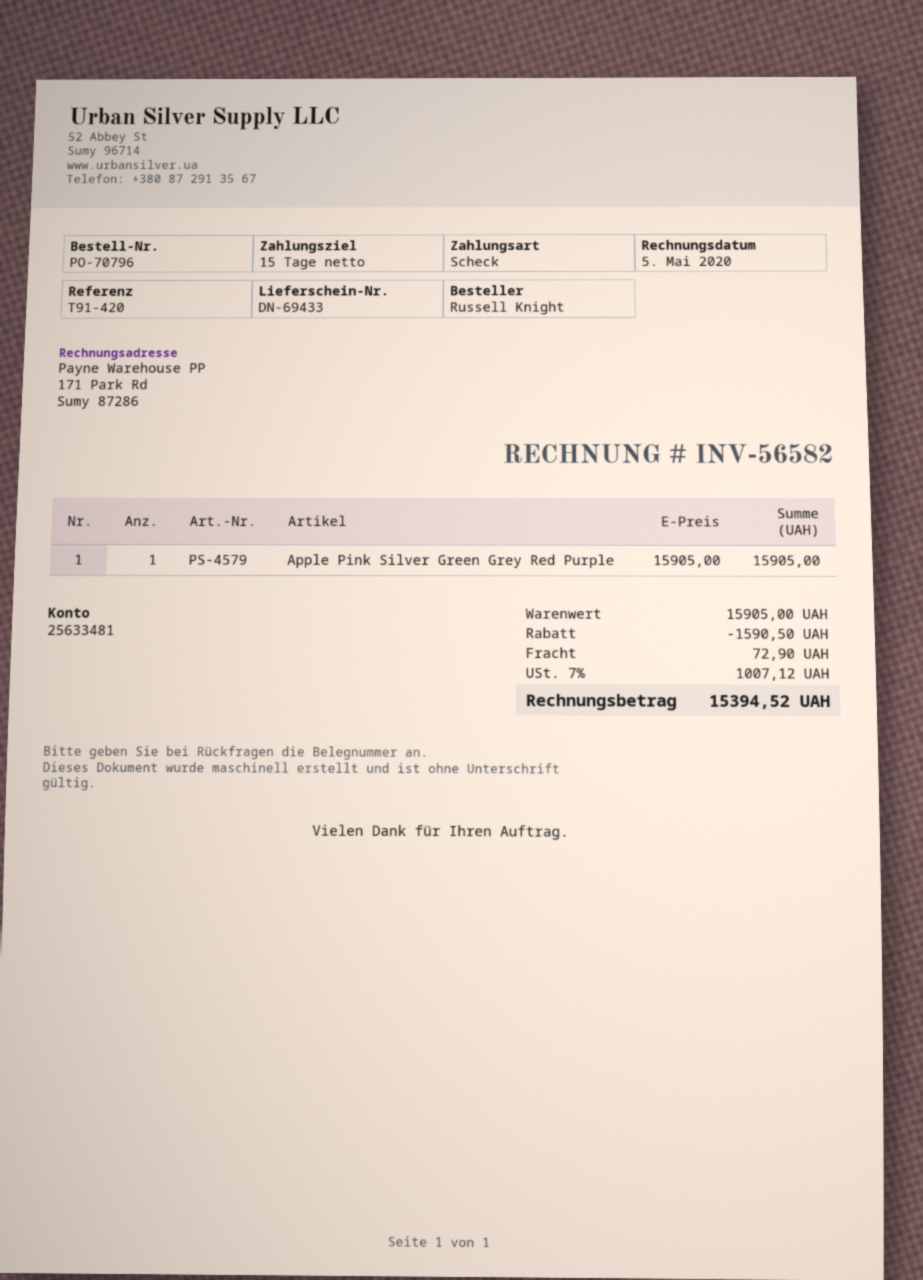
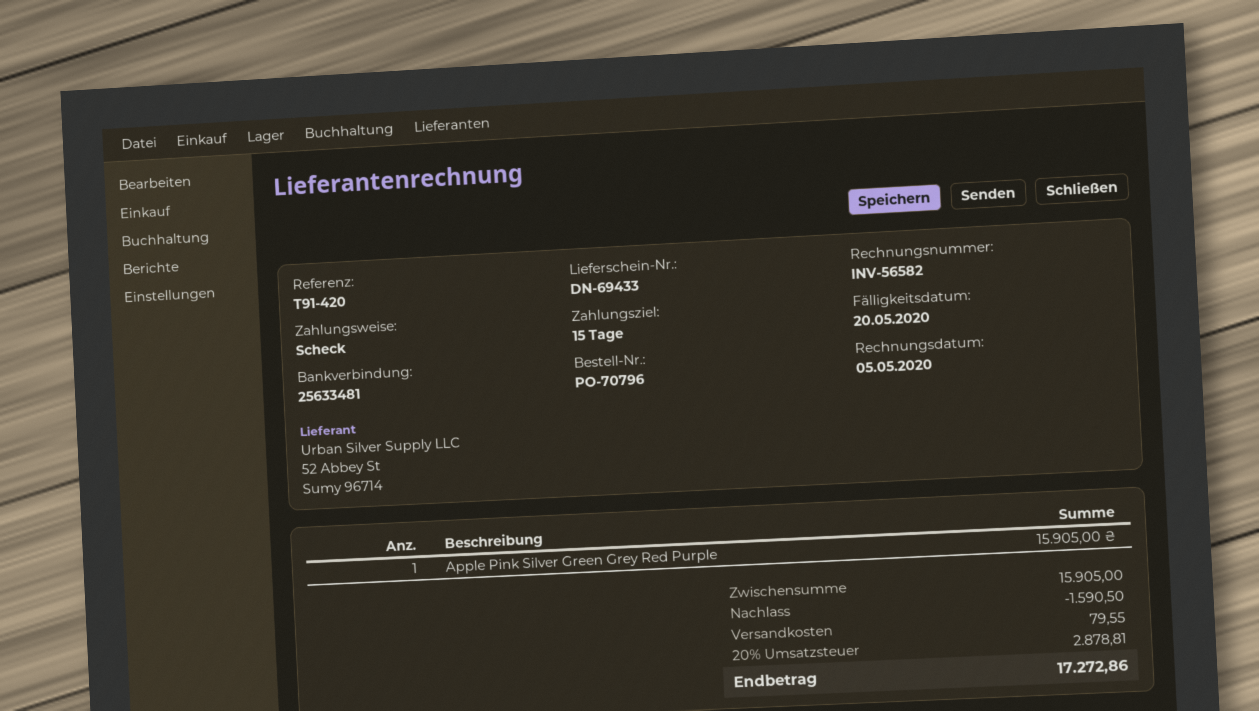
shipping: 72.90 -> 79.55
tax: 7% = 1007.12 -> 20% = 2878.81
total: 15394.52 -> 17272.86

